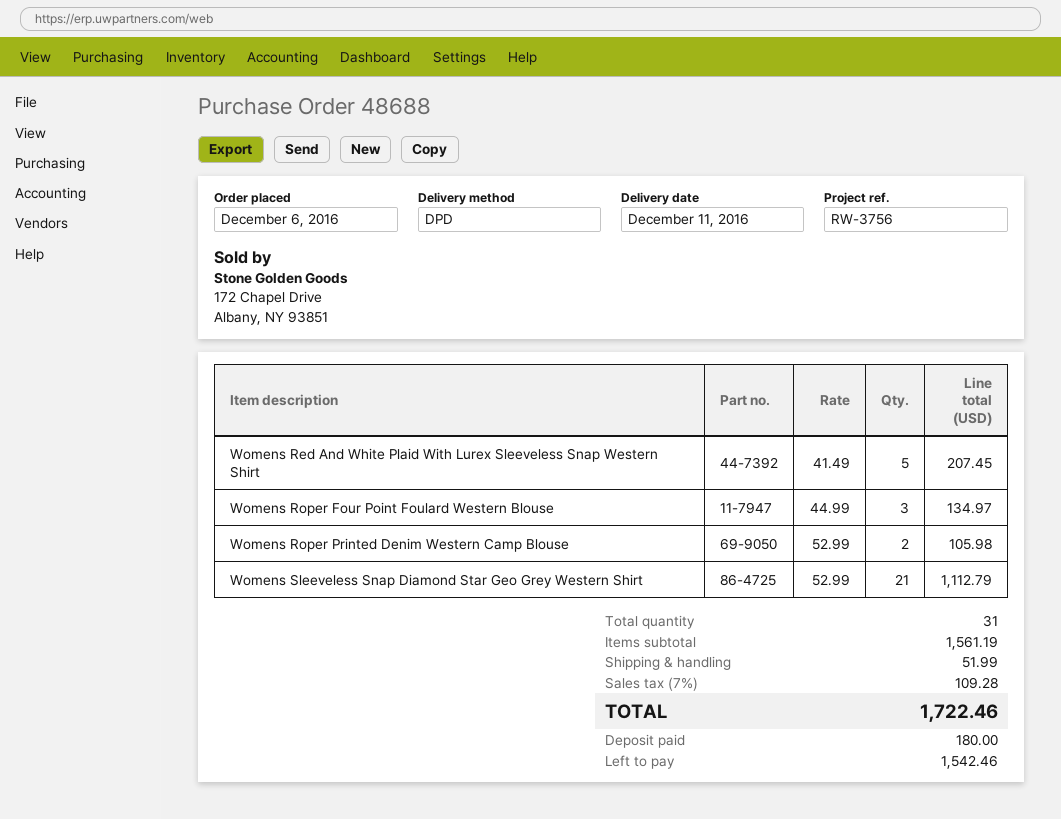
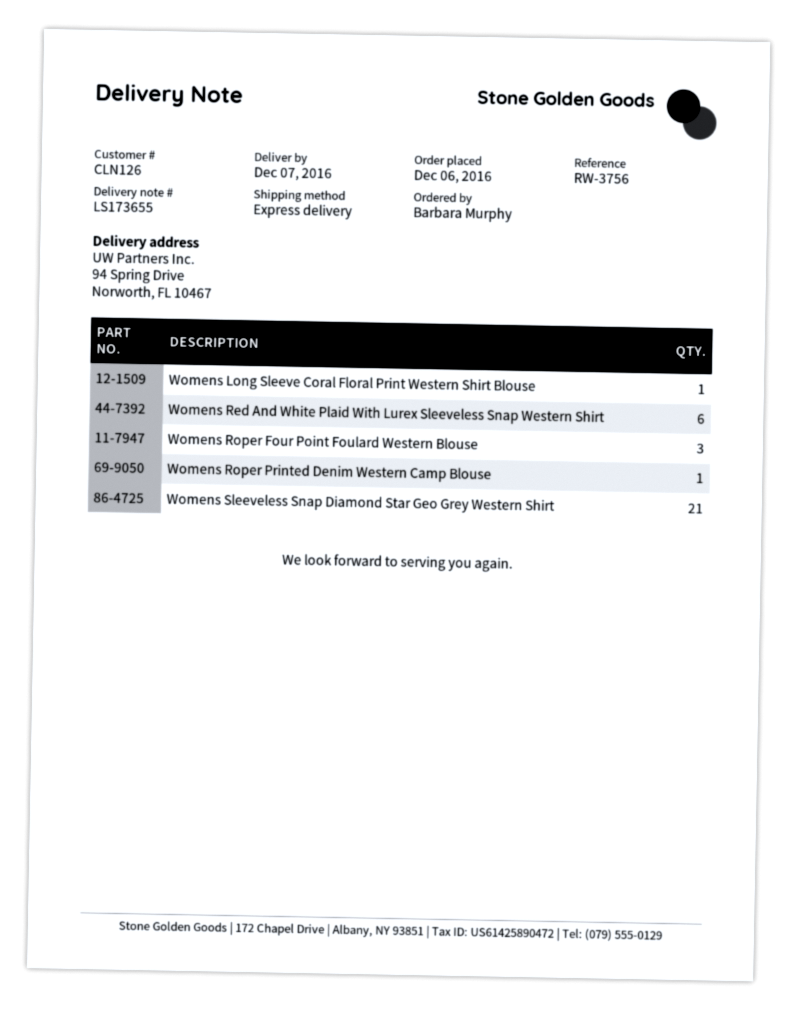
delivery date: 2016-12-11 -> 2016-12-07
shipping method: DPD -> express
Womens Red And White Plaid With Lurex Sleeveless Snap Western Shirt: 5 -> 6
Womens Roper Printed Denim Western Camp Blouse: 2 -> 1
Womens Long Sleeve Coral Floral Print Western Shirt Blouse: none -> 1

